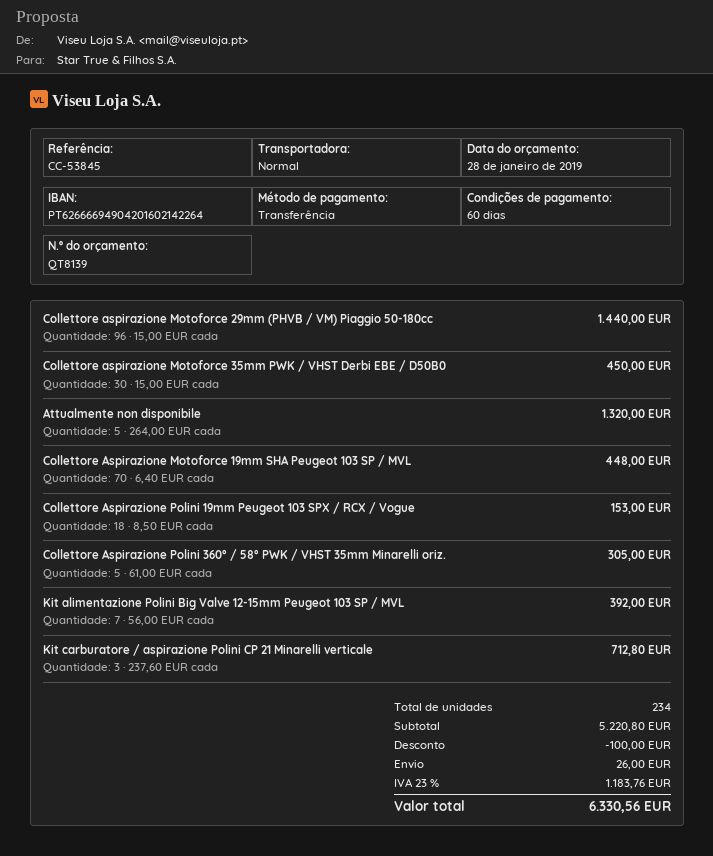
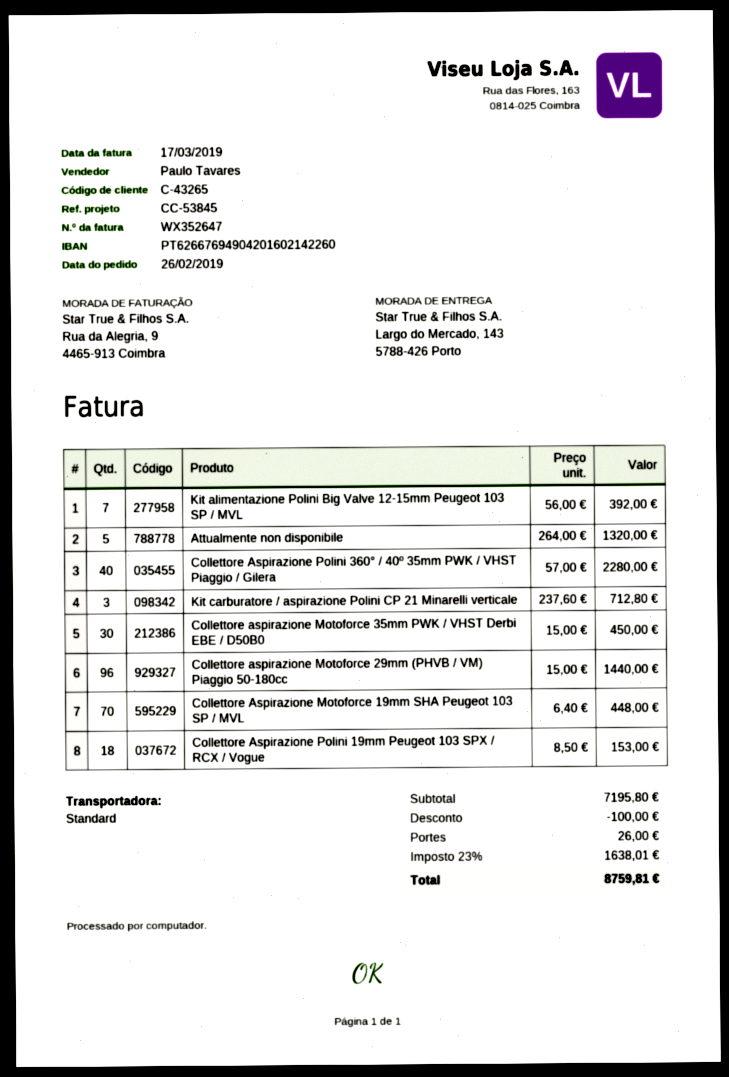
bank account: PT62666694904201602142264 -> PT62667694904201602142260
Collettore Aspirazione Polini 360° / 58° PWK / VHST 35mm Minarelli oriz.: 5 x 61.00 = 305.00 -> none
Collettore Aspirazione Polini 360° / 40º 35mm PWK / VHST Piaggio / Gilera: none -> 40 x 57.00 = 2280.00
subtotal: 5220.80 -> 7195.80
tax: 23% = 1183.76 -> 23% = 1638.01
total: 6330.56 -> 8759.81

